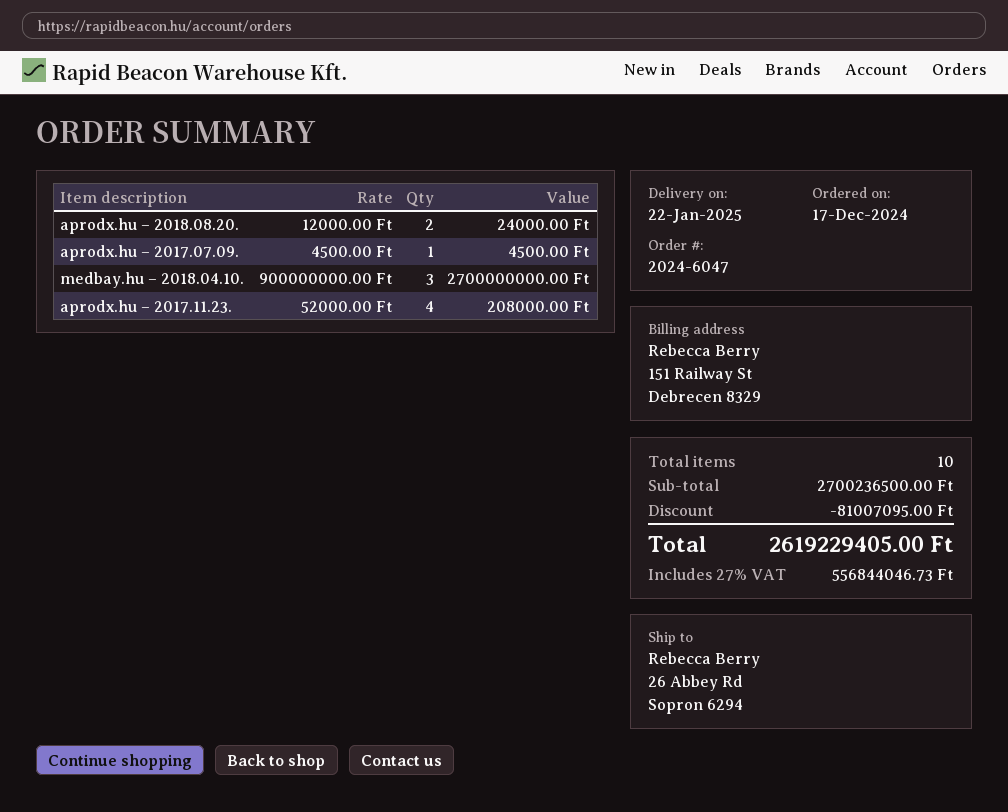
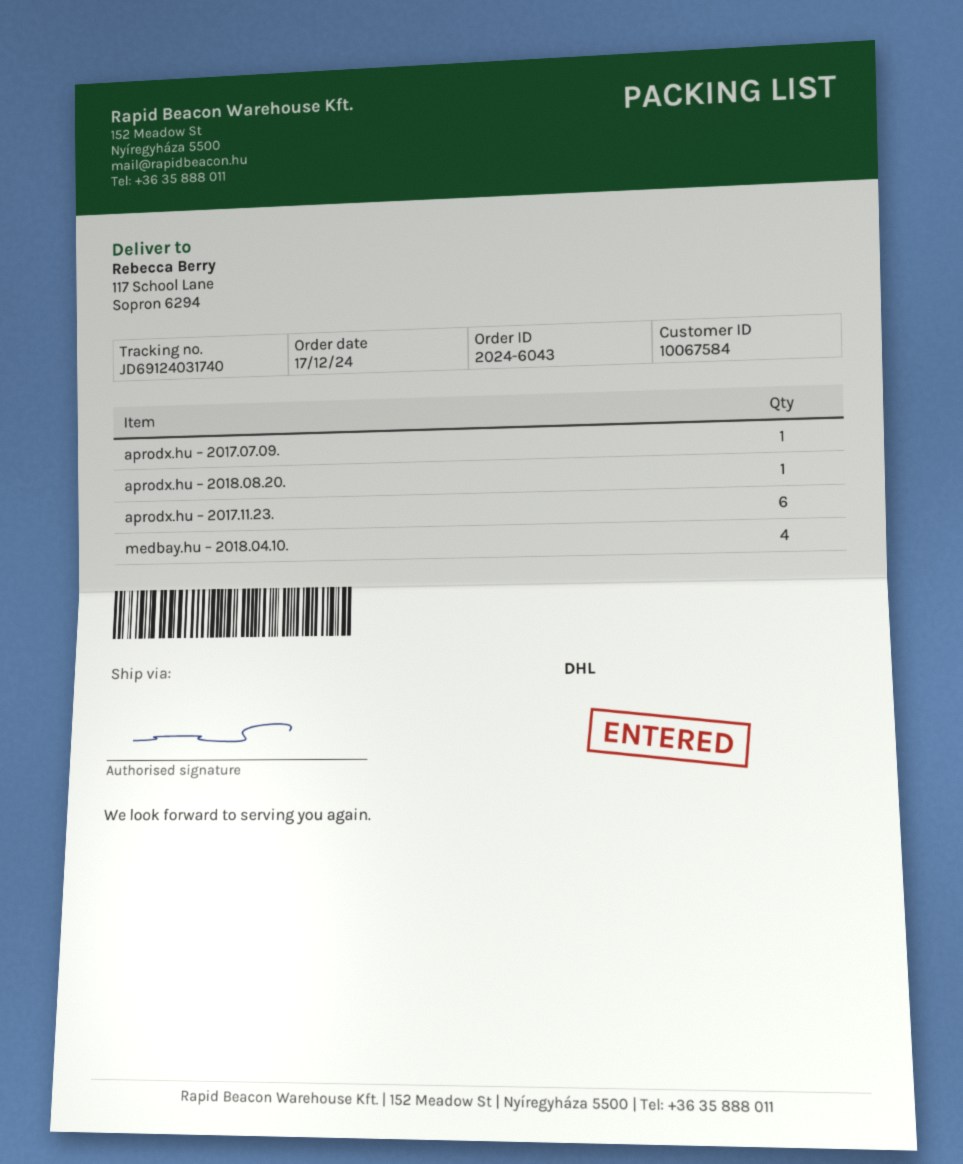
order number: 2024-6047 -> 2024-6043
ship to: 26 Abbey Rd, Sopron 6294 -> 117 School Lane, Sopron 6294
aprodx.hu – 2018.08.20.: 2 -> 1
medbay.hu – 2018.04.10.: 3 -> 4
aprodx.hu – 2017.11.23.: 4 -> 6

